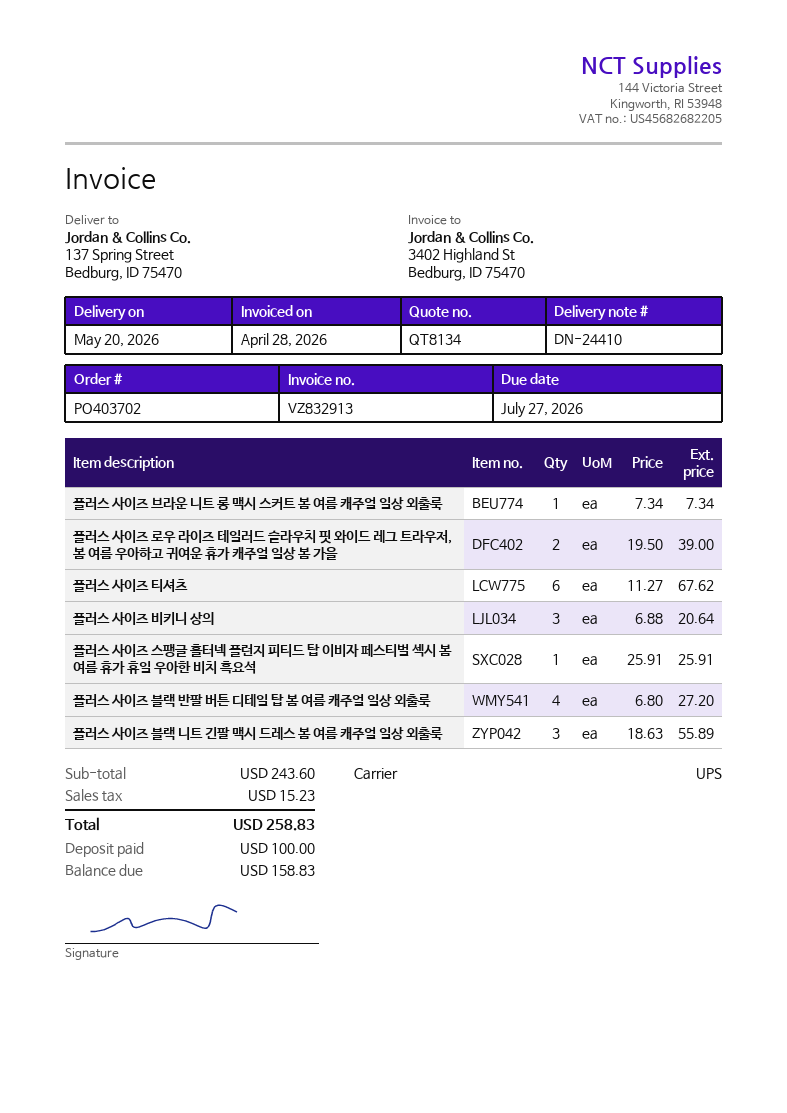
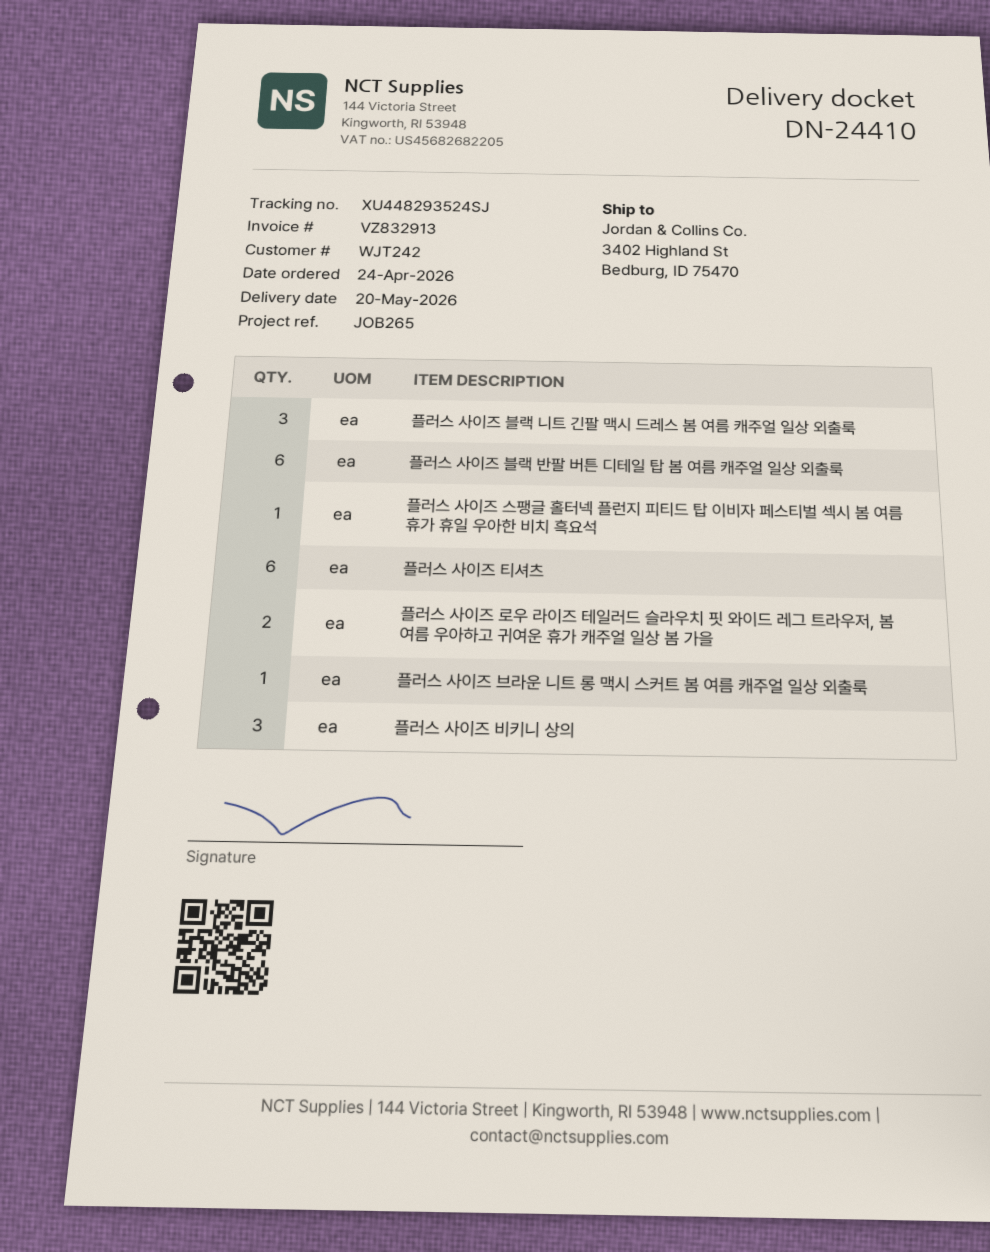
ship to: 137 Spring Street, Bedburg, ID 75470 -> 3402 Highland St, Bedburg, ID 75470
플러스 사이즈 블랙 반팔 버튼 디테일 탑 봄 여름 캐주얼 일상 외출룩: 4 -> 6

